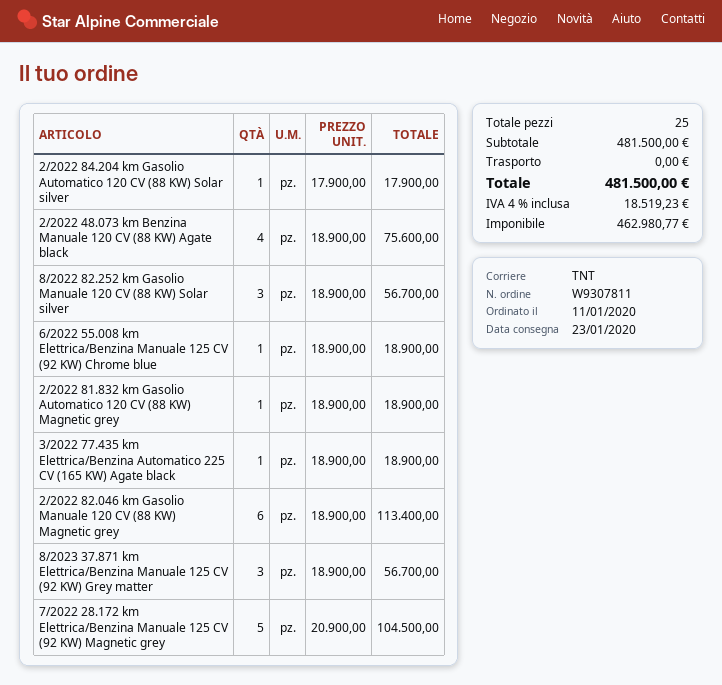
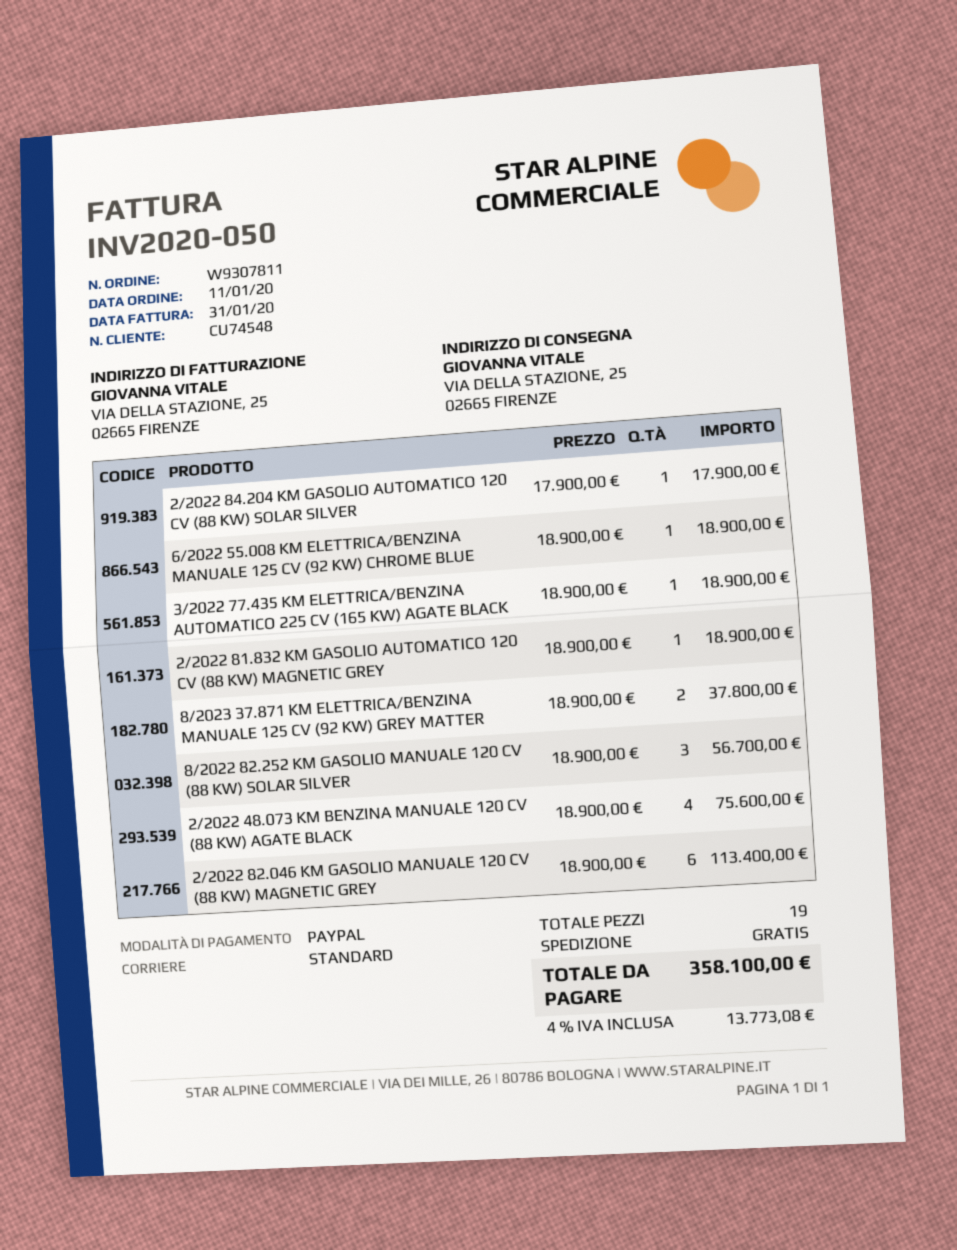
shipping method: TNT -> standard
8/2023 37.871 km Elettrica/Benzina Manuale 125 CV (92 KW) Grey matter: 3 x 18900.00 = 56700.00 -> 2 x 18900.00 = 37800.00
7/2022 28.172 km Elettrica/Benzina Manuale 125 CV (92 KW) Magnetic grey: 5 x 20900.00 = 104500.00 -> none
total quantity: 25 -> 19
tax: 4% = 18519.23 -> 4% = 13773.08
total: 481500.00 -> 358100.00

